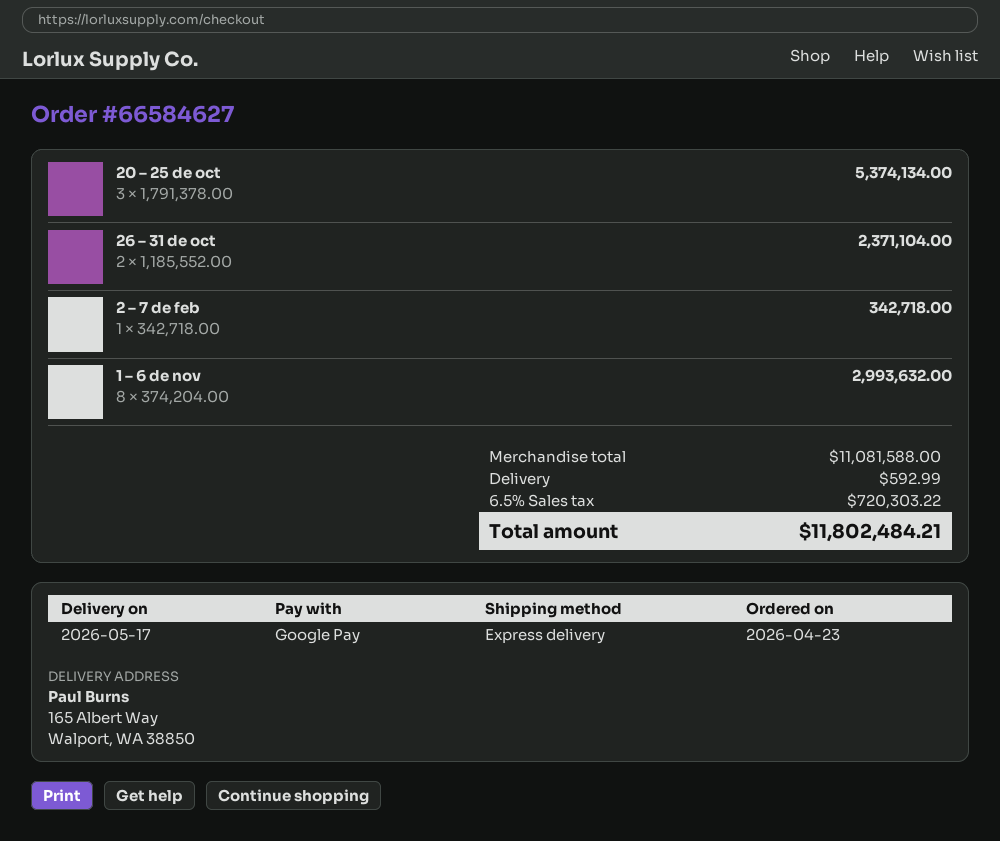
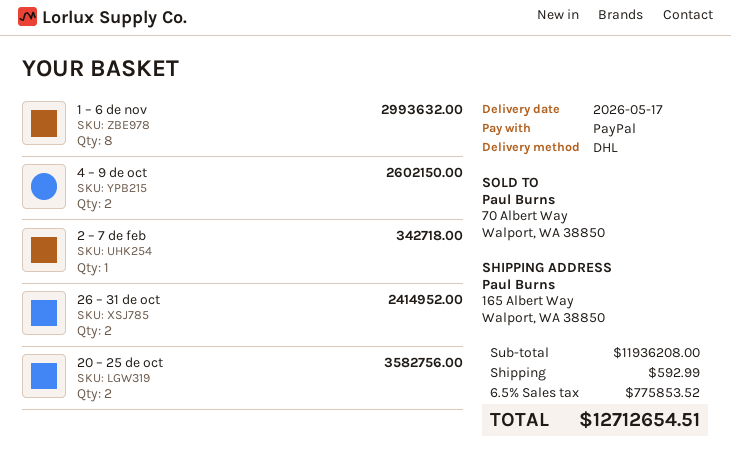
payment method: Google Pay -> PayPal
shipping method: express -> DHL
20 – 25 de oct: 3 for 5374134.00 -> 2 for 3582756.00
26 – 31 de oct: 2 for 2371104.00 -> 2 for 2414952.00
4 – 9 de oct: none -> 2 for 2602150.00
subtotal: 11081588.00 -> 11936208.00
tax: 6.5% = 720303.22 -> 6.5% = 775853.52
total: 11802484.21 -> 12712654.51

